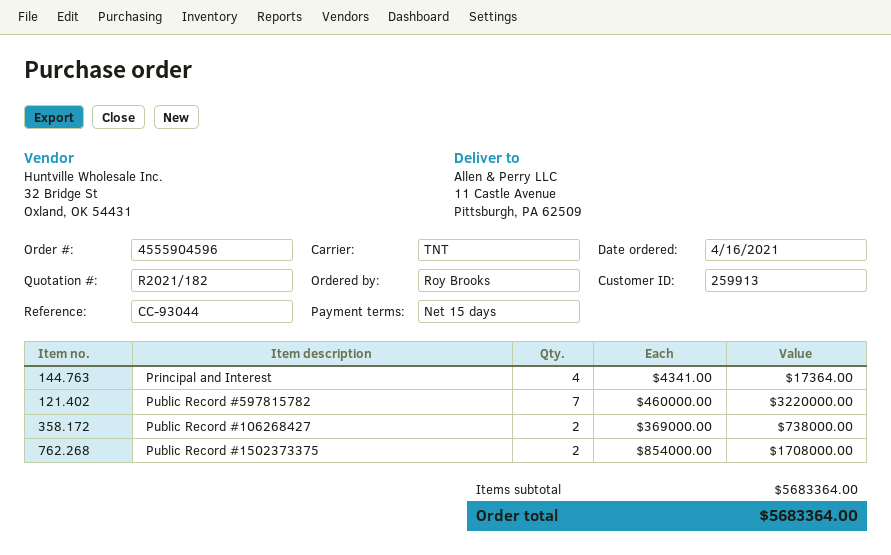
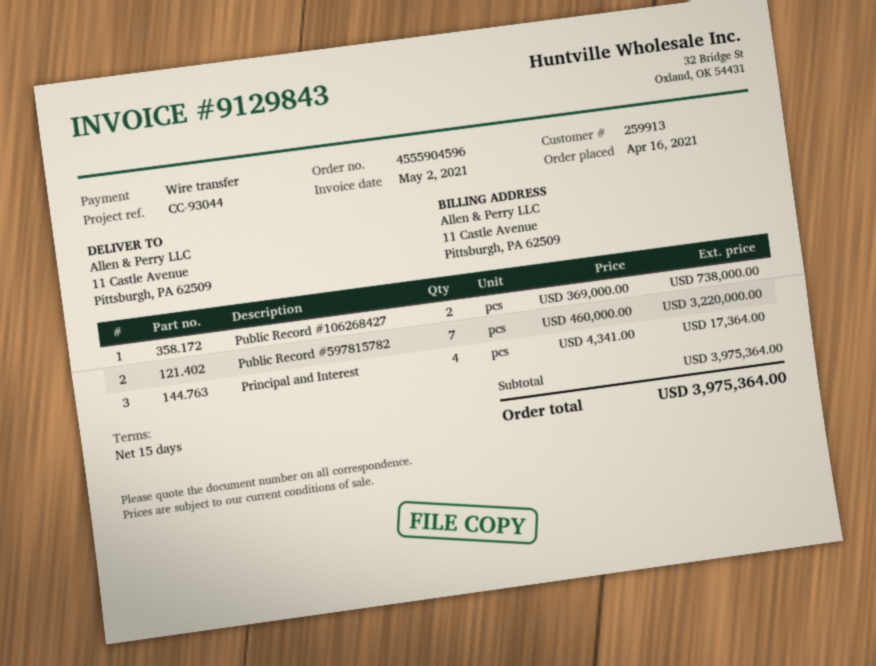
Public Record #1502373375: 2 x 854000.00 = 1708000.00 -> none
subtotal: 5683364.00 -> 3975364.00
total: 5683364.00 -> 3975364.00

